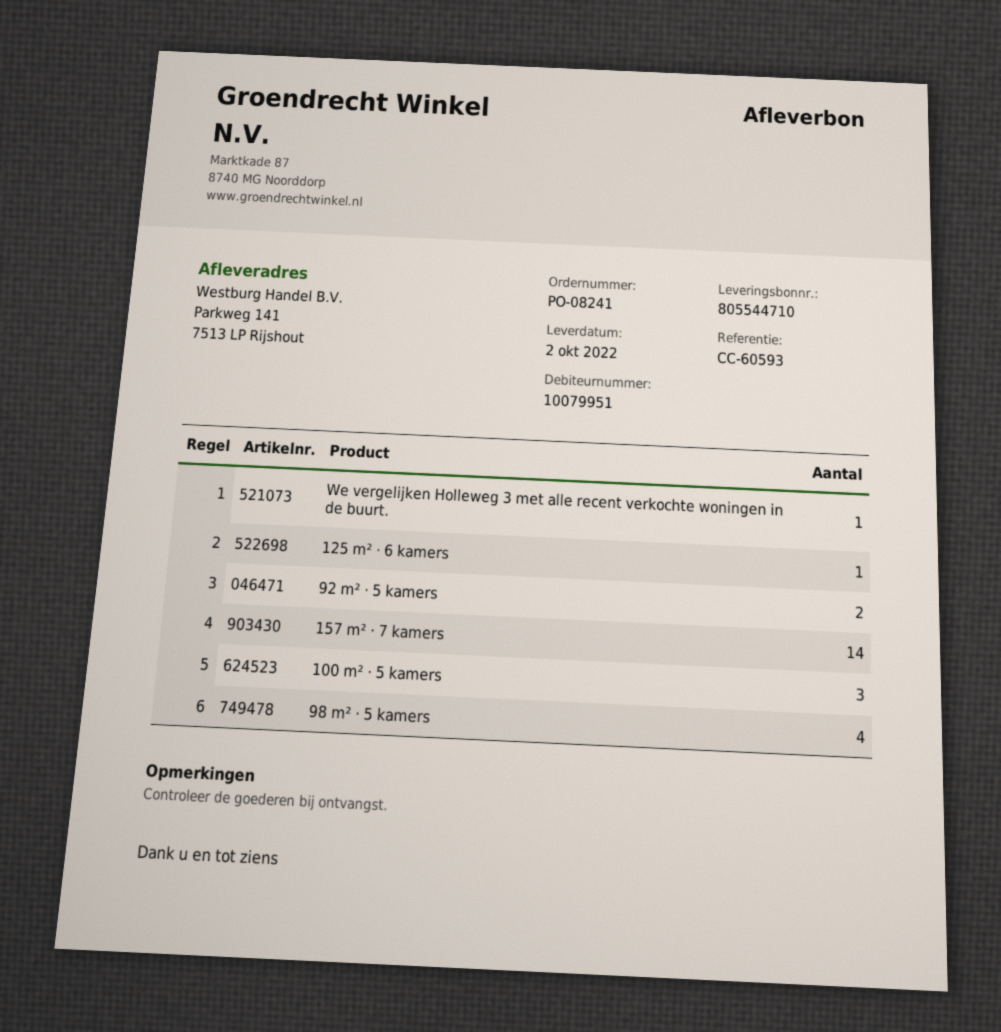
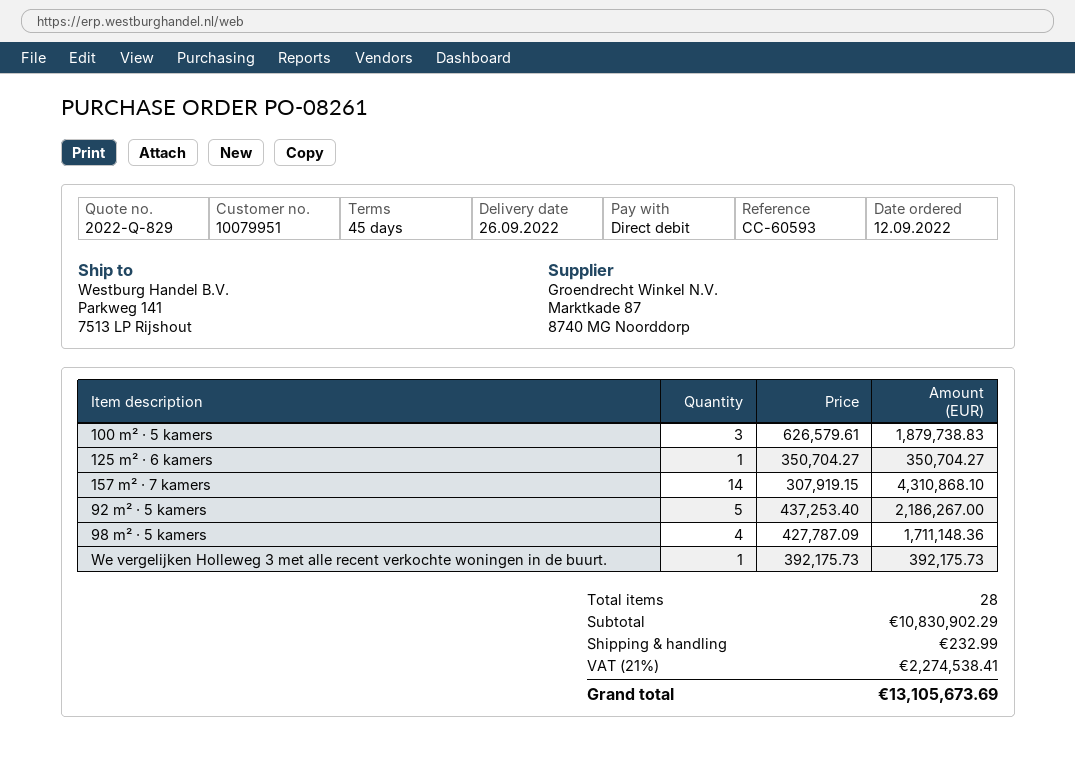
order number: PO-08241 -> PO-08261
delivery date: 2022-10-02 -> 2022-09-26
92 m² · 5 kamers: 2 -> 5

